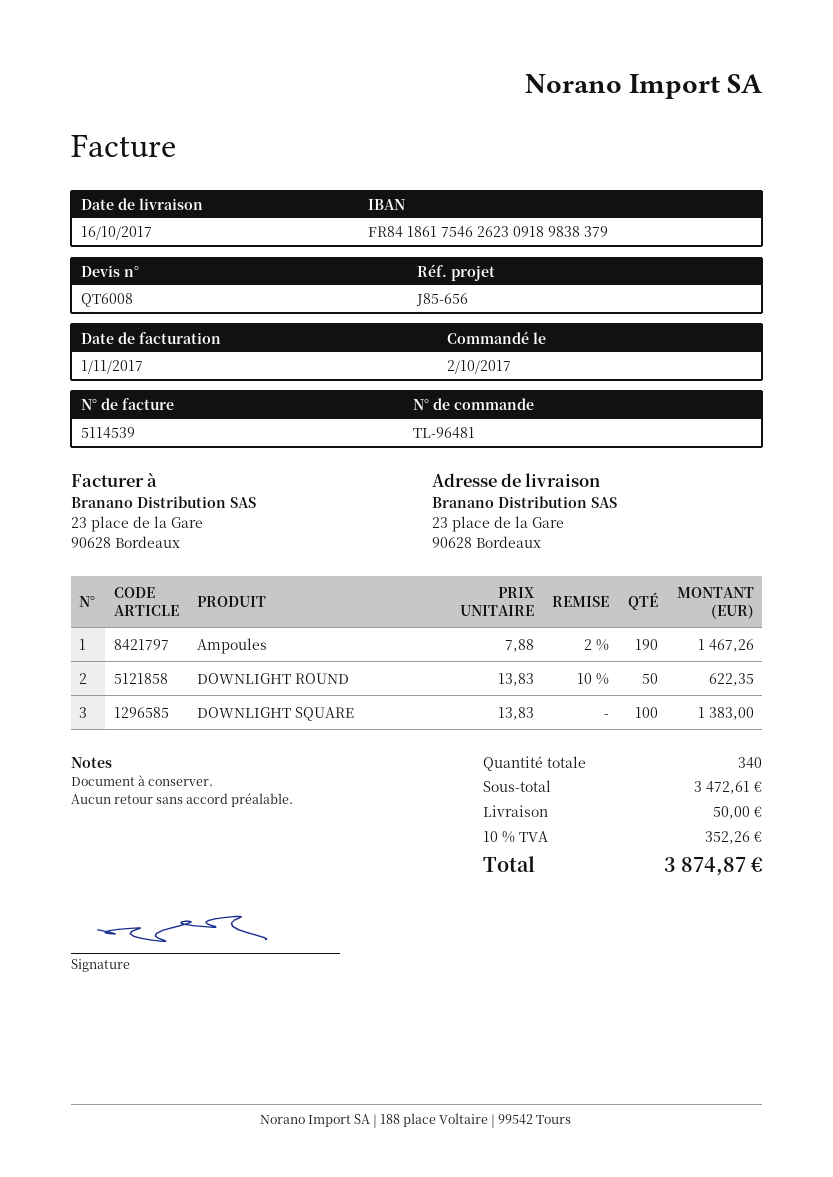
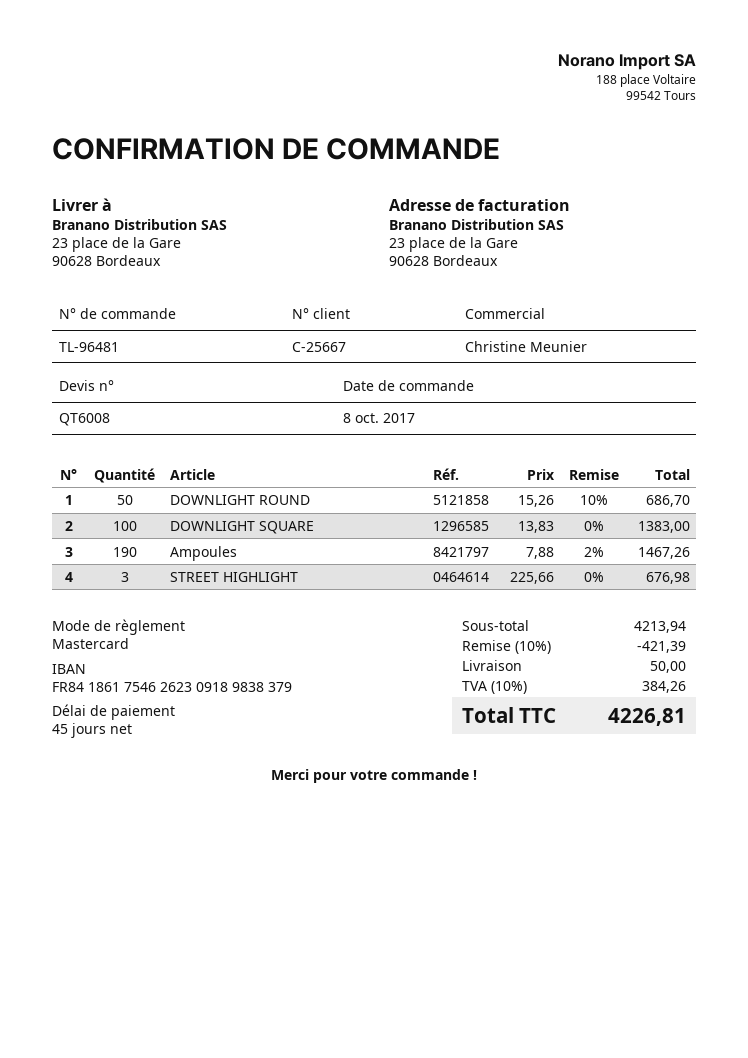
order date: 2017-10-02 -> 2017-10-08
DOWNLIGHT ROUND: 50 x 13.83 - 10% = 622.35 -> 50 x 15.26 - 10% = 686.70
STREET HIGHLIGHT: none -> 3 x 225.66 = 676.98
subtotal: 3472.61 -> 4213.94
discount: none -> 10% = 421.39
tax: 10% = 352.26 -> 10% = 384.26
total: 3874.87 -> 4226.81

